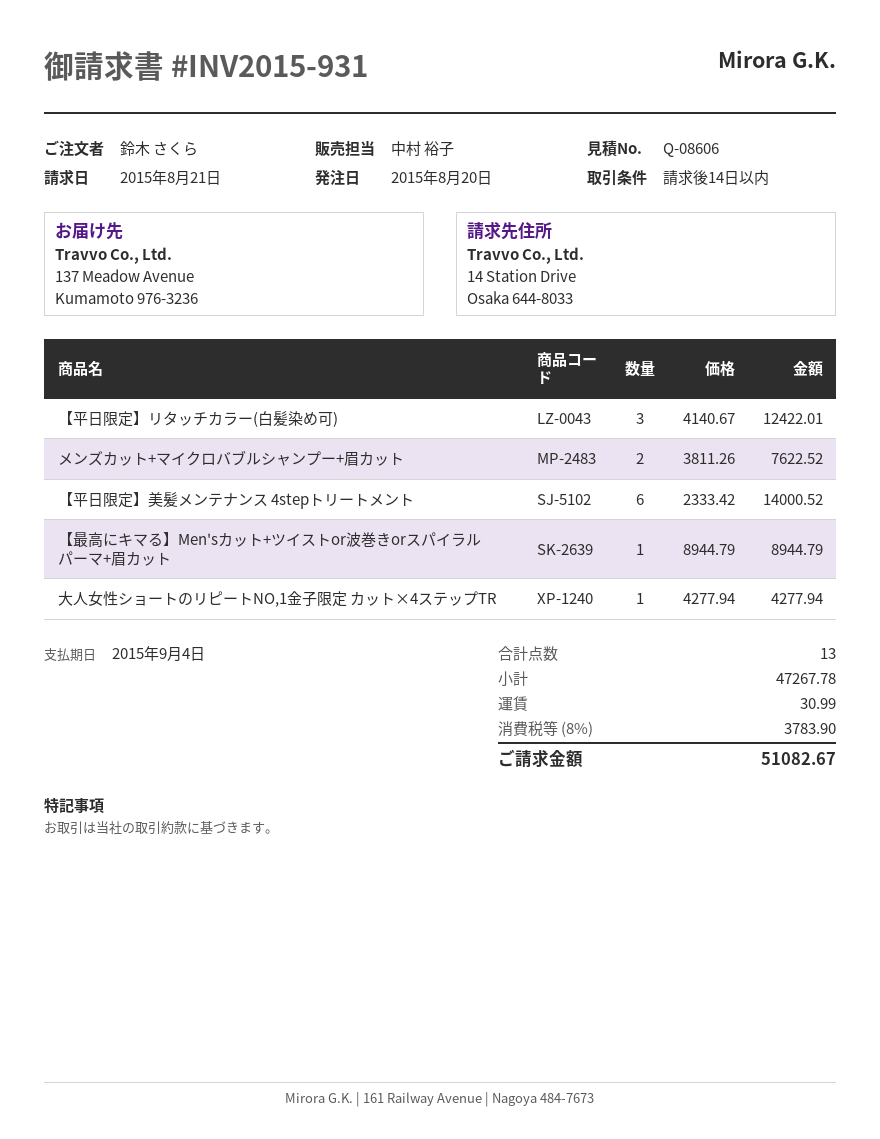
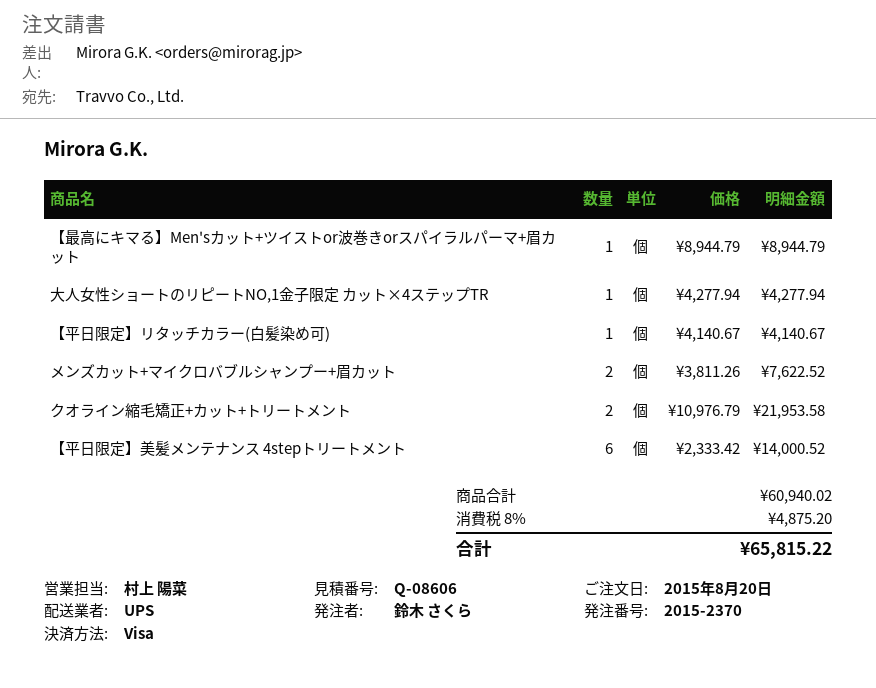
sales rep: 中村 裕子 -> 村上 陽菜
【平日限定】リタッチカラー(白髪染め可): 3 x 4140.67 = 12422.01 -> 1 x 4140.67 = 4140.67
クオライン縮毛矯正+カット+トリートメント: none -> 2 x 10976.79 = 21953.58
subtotal: 47267.78 -> 60940.02
shipping: 30.99 -> none
tax: 8% = 3783.90 -> 8% = 4875.20
total: 51082.67 -> 65815.22

